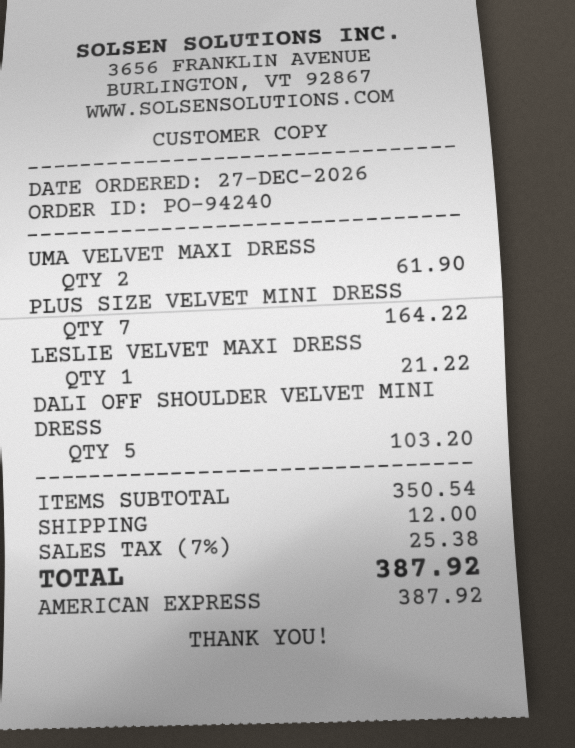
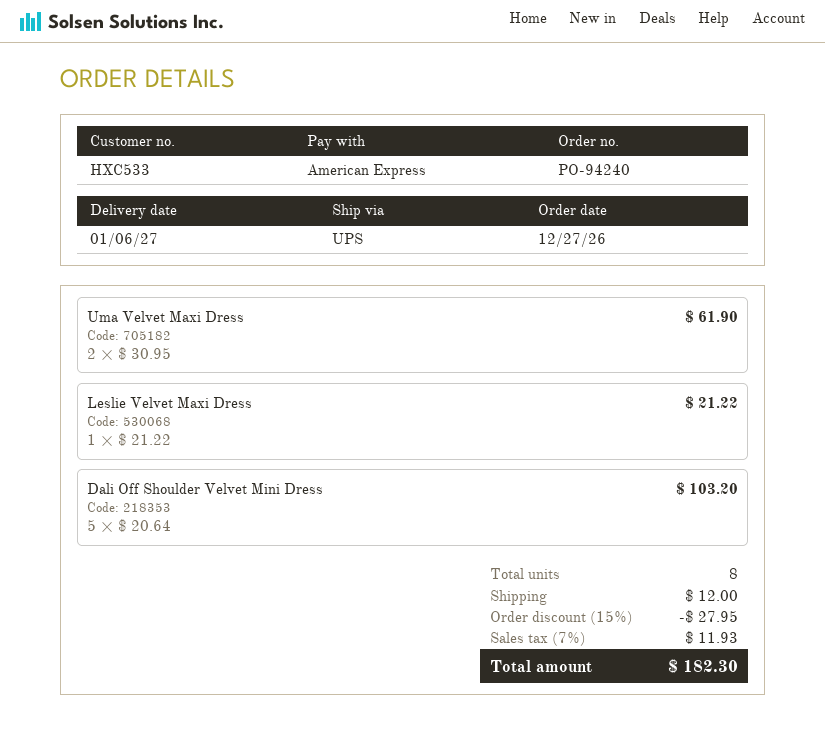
PLUS SIZE VELVET MINI DRESS: 7 for 164.22 -> none
discount: none -> 15% = 27.95
tax: 7% = 25.38 -> 7% = 11.93
total: 387.92 -> 182.30

